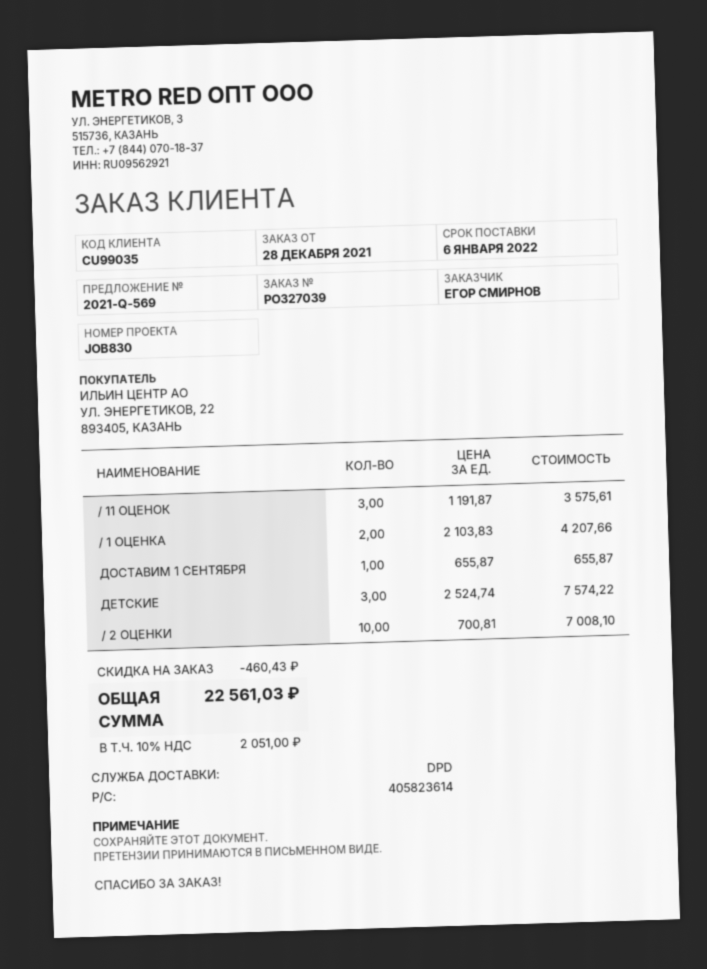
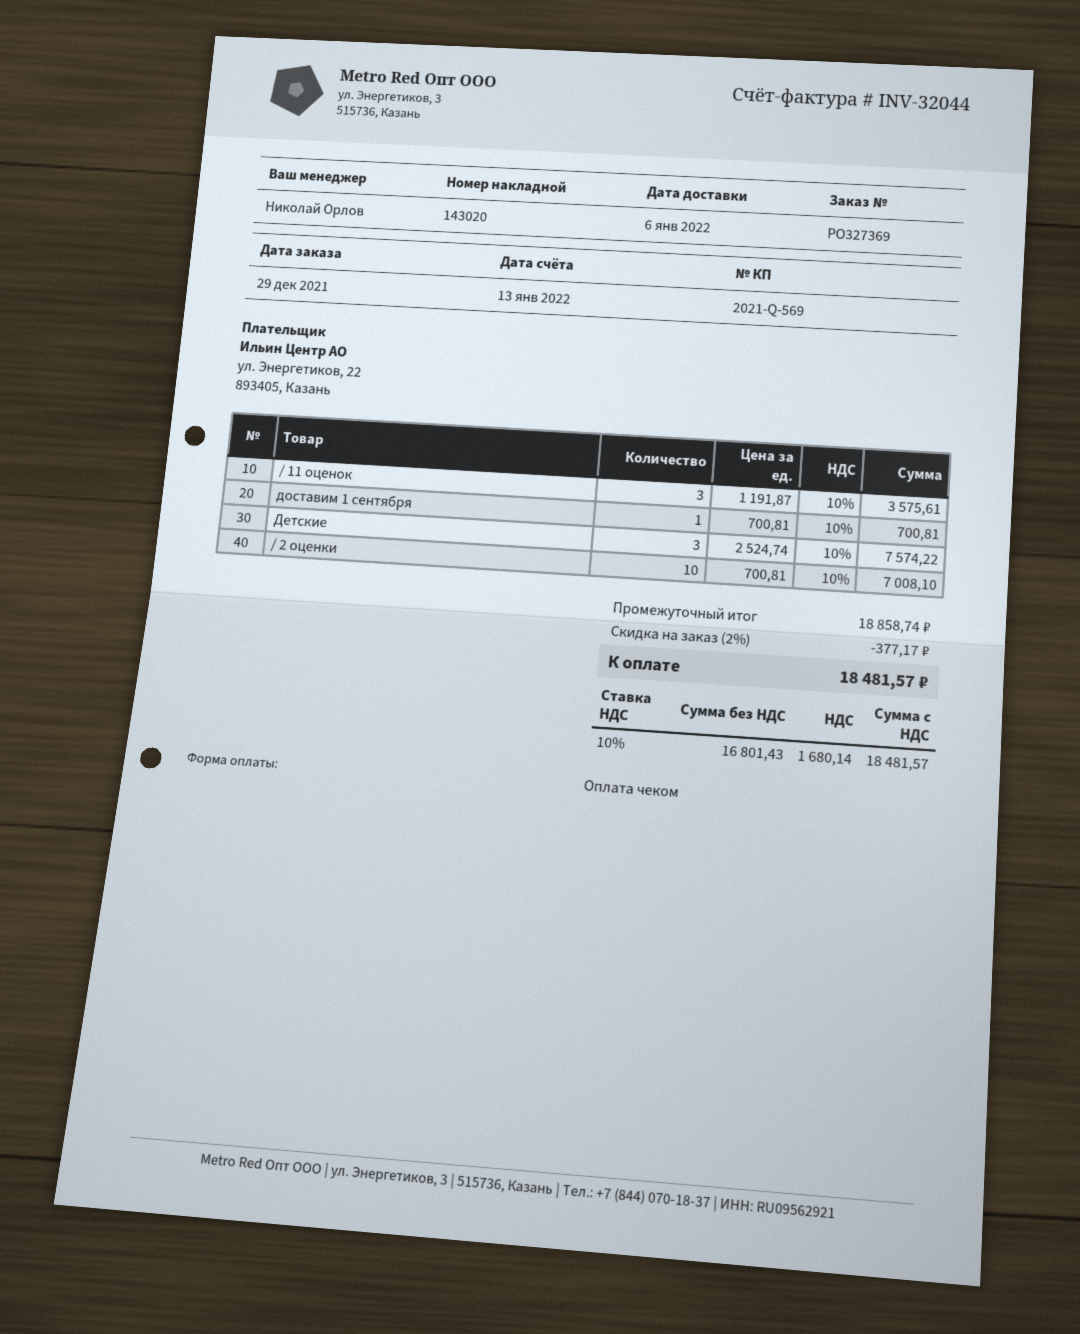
order number: PO327039 -> PO327369
order date: 2021-12-28 -> 2021-12-29
/ 1 ОЦЕНКА: 2 x 2103.83 = 4207.66 -> none
ДОСТАВИМ 1 СЕНТЯБРЯ: 1 x 655.87 = 655.87 -> 1 x 700.81 = 700.81
discount: 460.43 -> 377.17
tax: 10% = 2051.00 -> 10% = 1680.14
total: 22561.03 -> 18481.57

